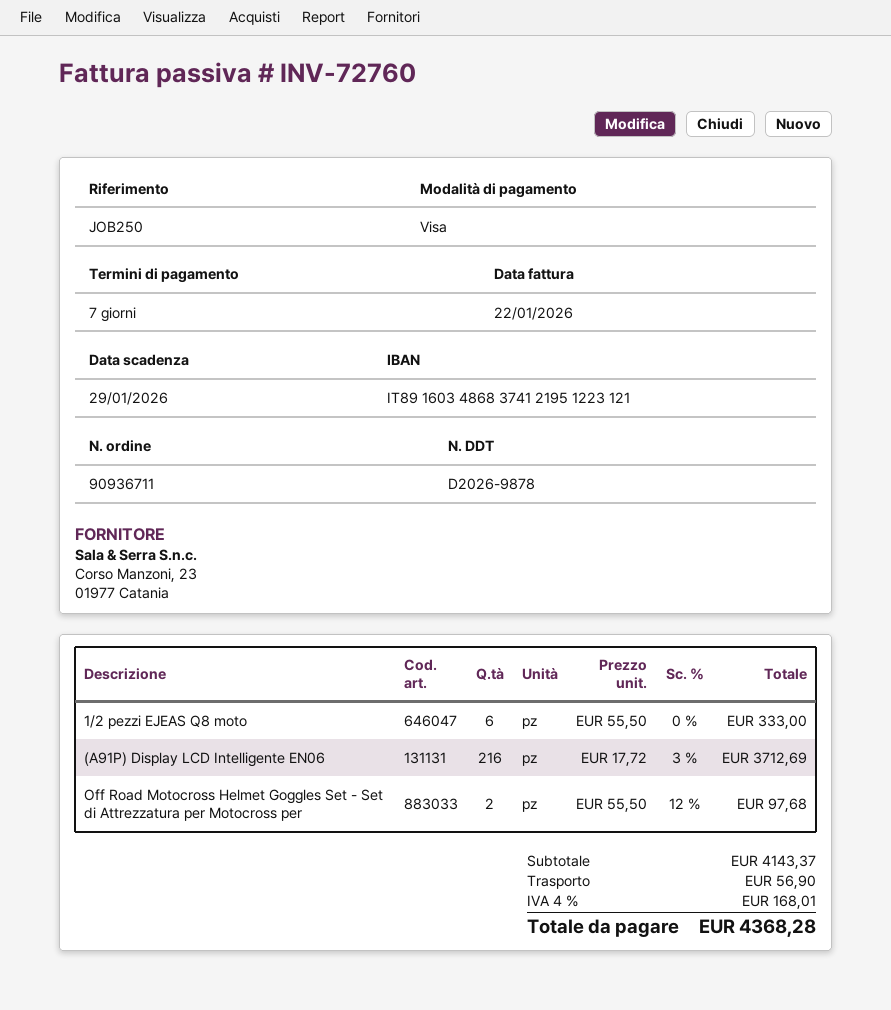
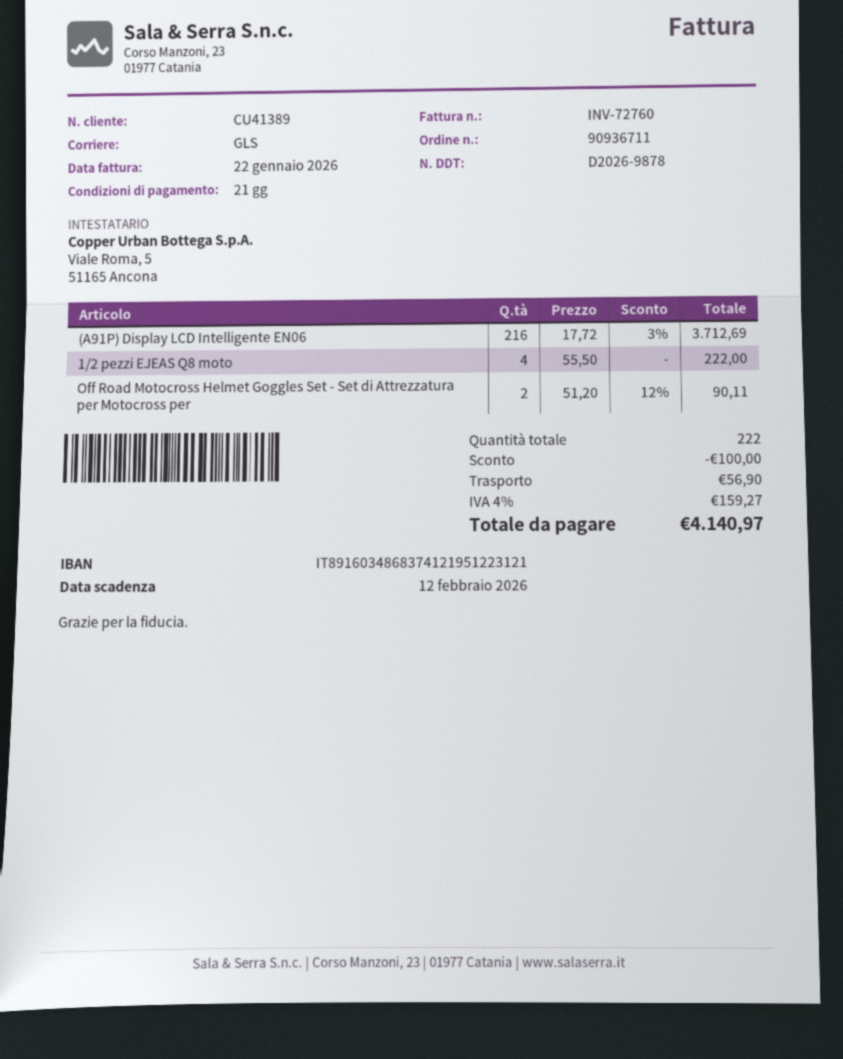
payment terms: 7 days -> 21 days
due date: 2026-01-29 -> 2026-02-12
1/2 pezzi EJEAS Q8 moto: 6 x 55.50 = 333.00 -> 4 x 55.50 = 222.00
Off Road Motocross Helmet Goggles Set - Set di Attrezzatura per Motocross per: 2 x 55.50 - 12% = 97.68 -> 2 x 51.20 - 12% = 90.11
discount: none -> 100.00
tax: 4% = 168.01 -> 4% = 159.27
total: 4368.28 -> 4140.97

